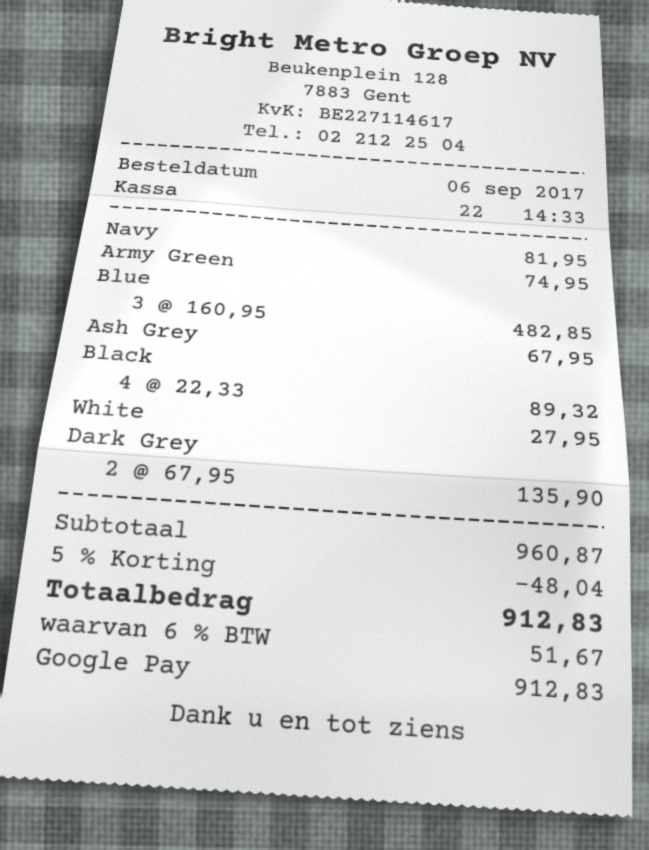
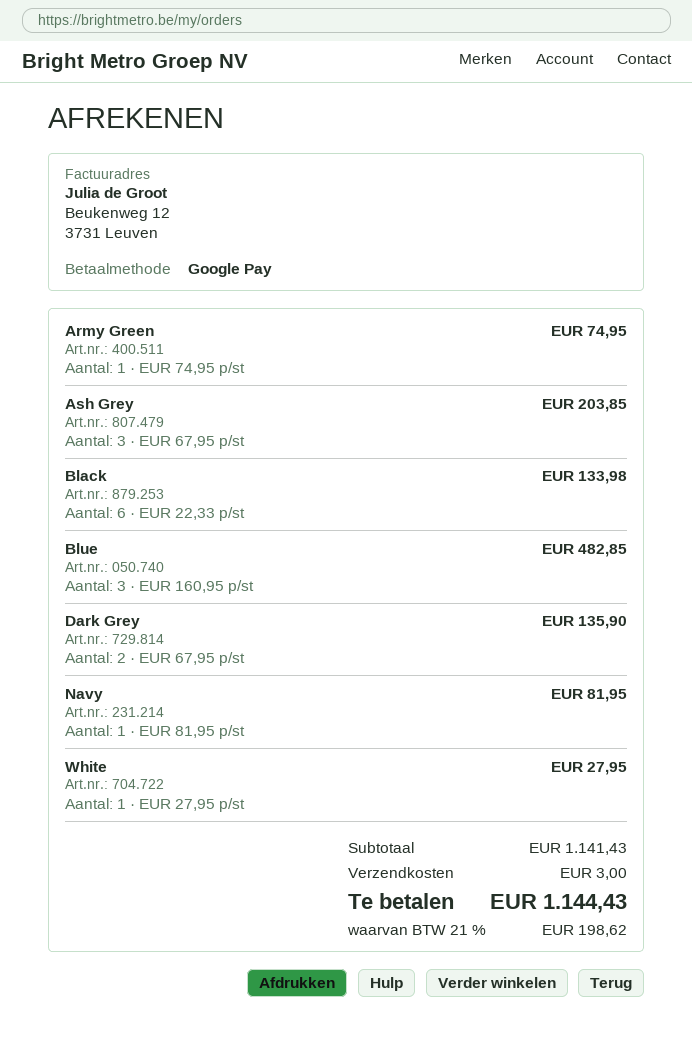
Ash Grey: 1 x 67.95 = 67.95 -> 3 x 67.95 = 203.85
Black: 4 x 22.33 = 89.32 -> 6 x 22.33 = 133.98
subtotal: 960.87 -> 1141.43
discount: 5% = 48.04 -> none
shipping: none -> 3.00
tax: 6% = 51.67 -> 21% = 198.62
total: 912.83 -> 1144.43

